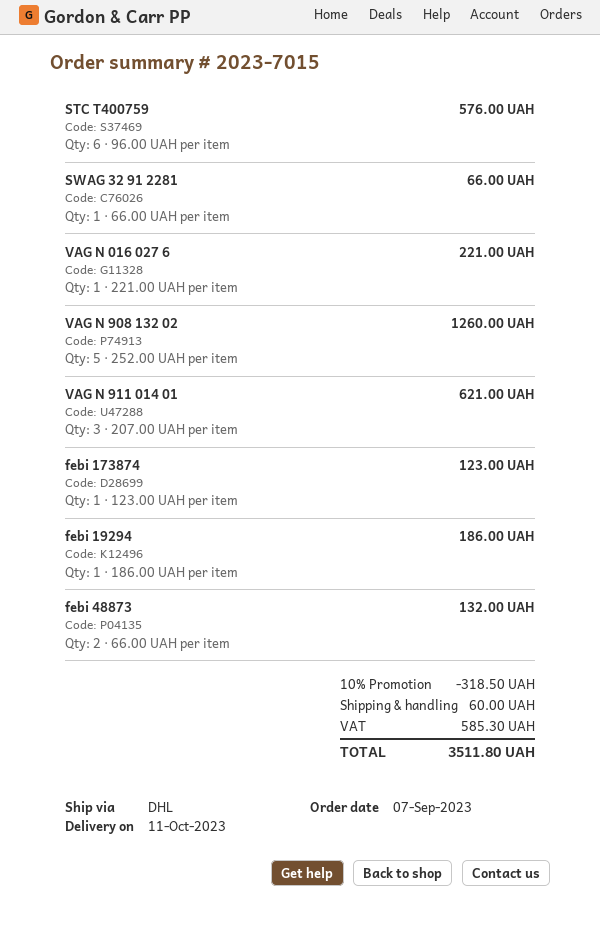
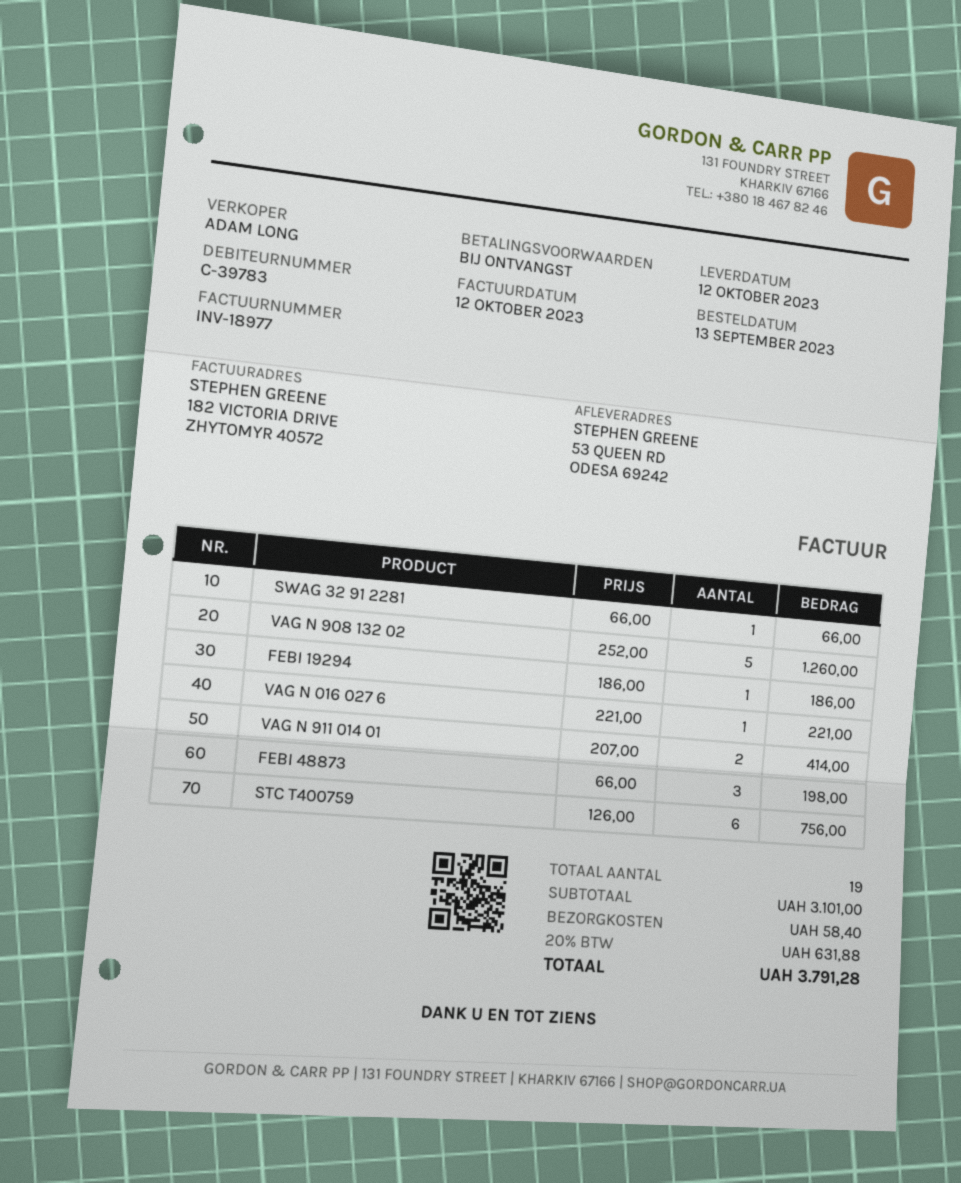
order date: 2023-09-07 -> 2023-09-13
delivery date: 2023-10-11 -> 2023-10-12
STC T400759: 6 x 96.00 = 576.00 -> 6 x 126.00 = 756.00
VAG N 911 014 01: 3 x 207.00 = 621.00 -> 2 x 207.00 = 414.00
febi 173874: 1 x 123.00 = 123.00 -> none
febi 48873: 2 x 66.00 = 132.00 -> 3 x 66.00 = 198.00
discount: 10% = 318.50 -> none
shipping: 60.00 -> 58.40
tax: 585.30 -> 631.88
total: 3511.80 -> 3791.28

